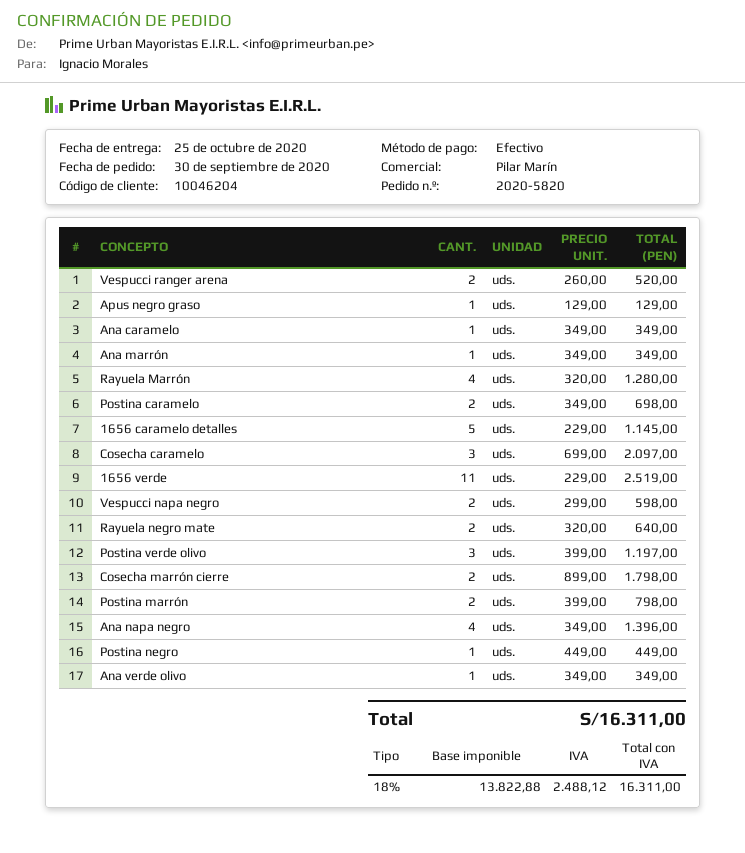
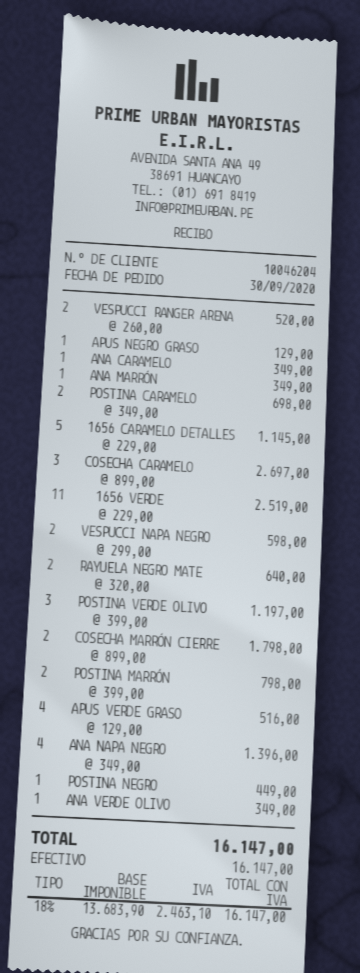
Rayuela Marrón: 4 x 320.00 = 1280.00 -> none
Cosecha caramelo: 3 x 699.00 = 2097.00 -> 3 x 899.00 = 2697.00
APUS VERDE GRASO: none -> 4 x 129.00 = 516.00
net: 13822.88 -> 13683.90
tax: 18% = 2488.12 -> 18% = 2463.10
total: 16311.00 -> 16147.00

